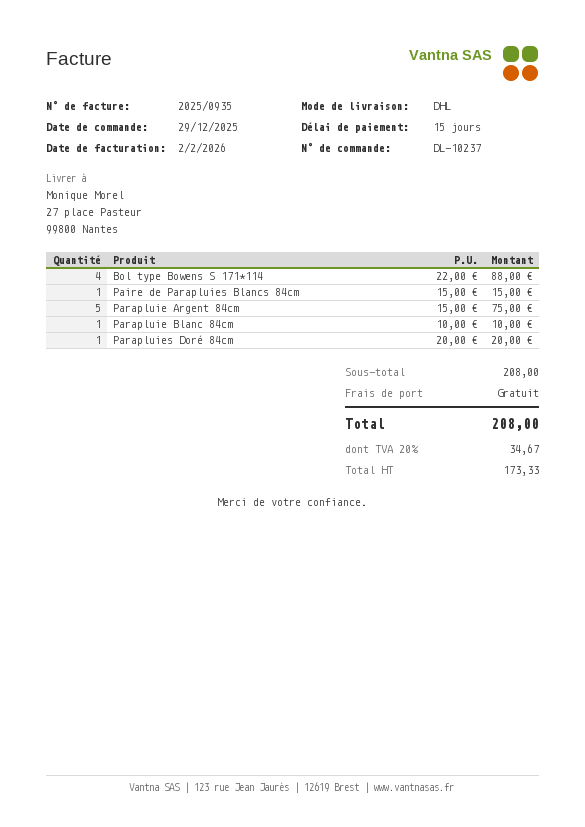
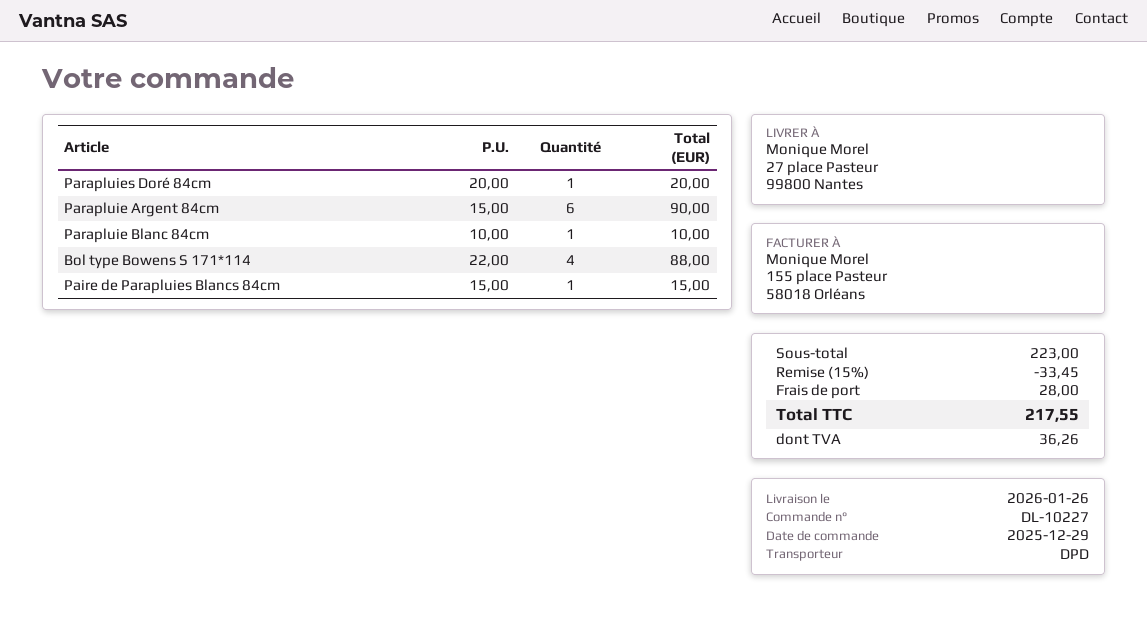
order number: DL-10237 -> DL-10227
shipping method: DHL -> DPD
Parapluie Argent 84cm: 5 x 15.00 = 75.00 -> 6 x 15.00 = 90.00
subtotal: 208.00 -> 223.00
discount: none -> 15% = 33.45
shipping: 0.00 -> 28.00
tax: 34.67 -> 36.26
total: 208.00 -> 217.55

